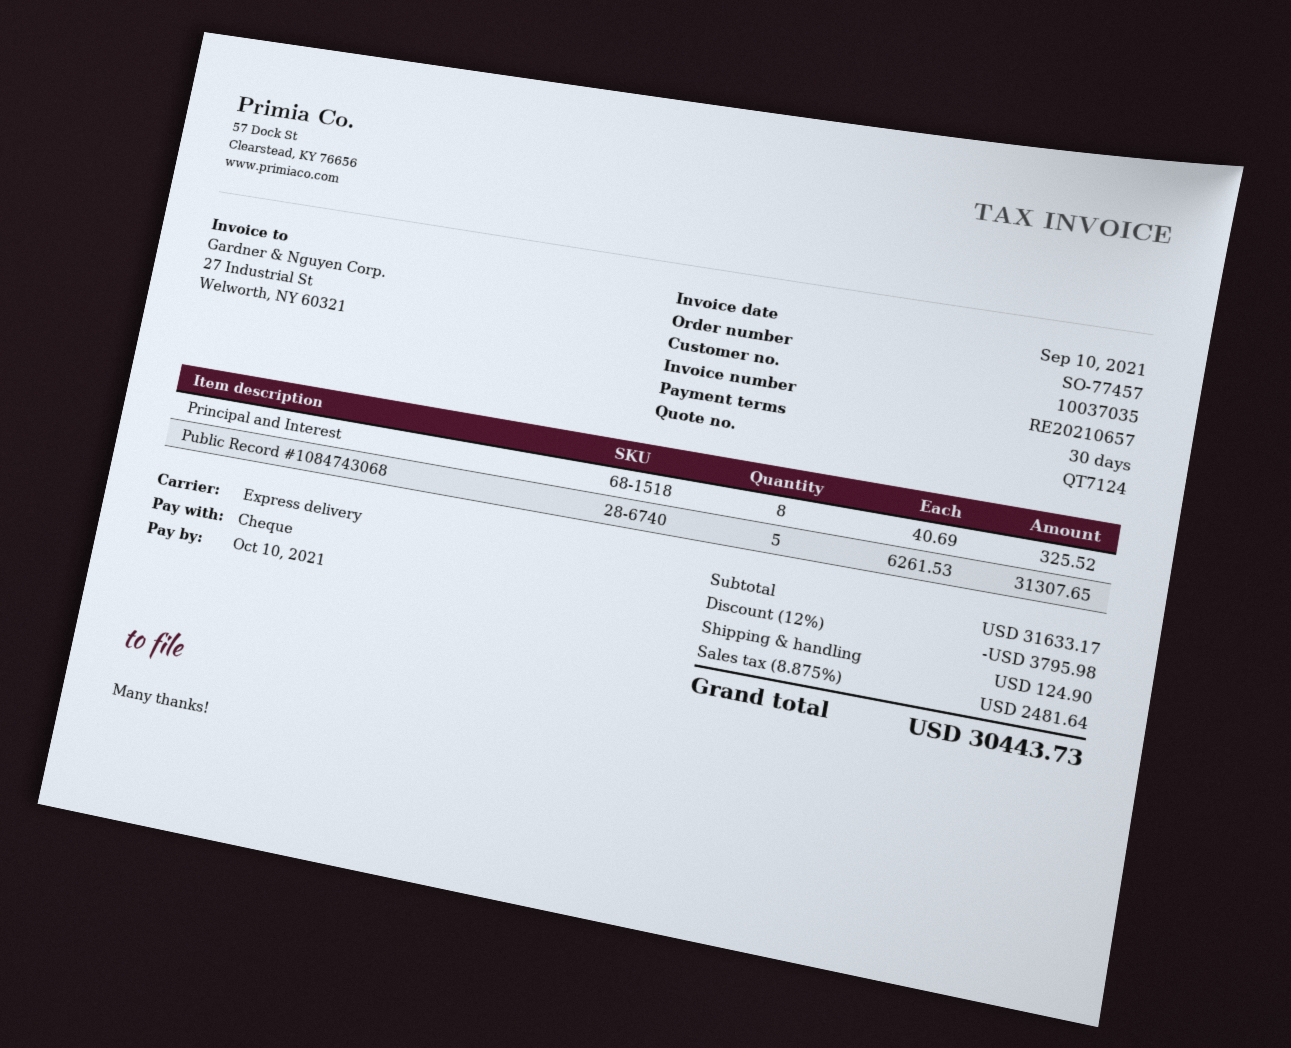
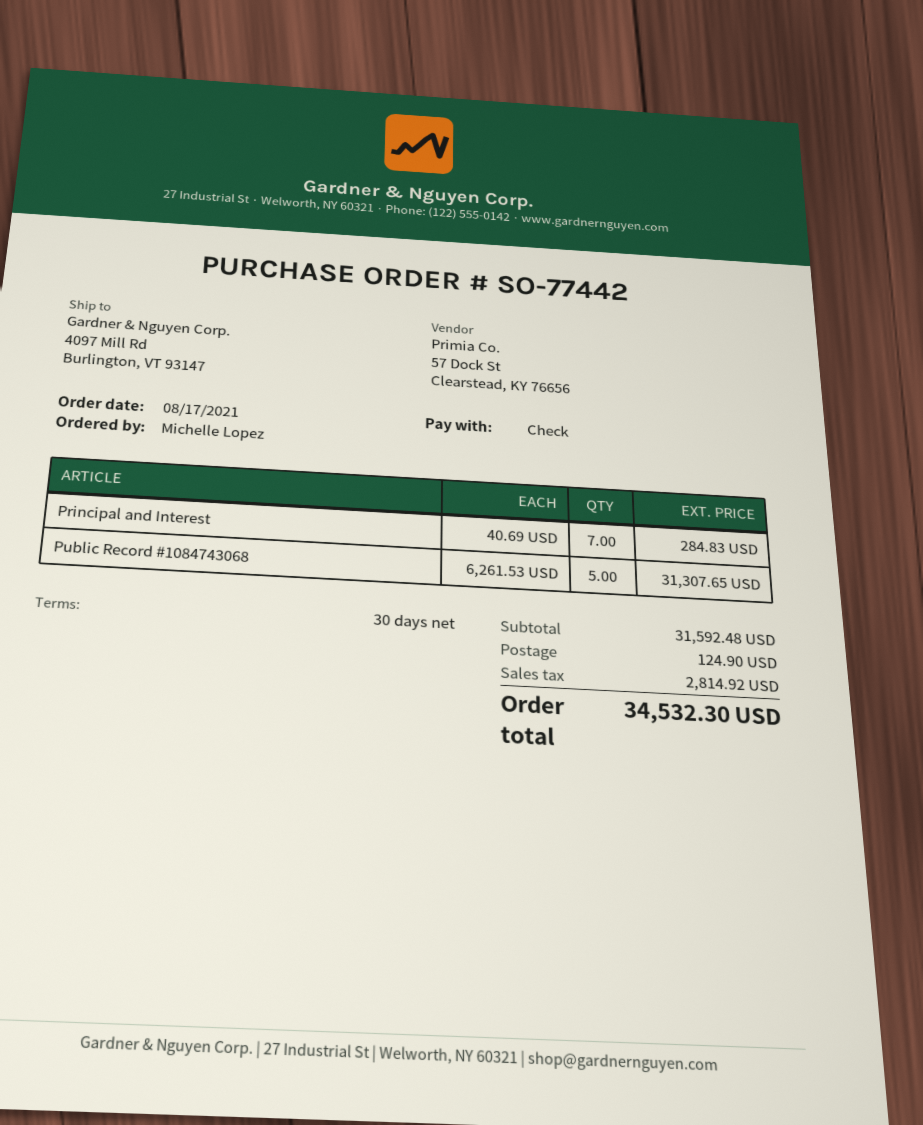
order number: SO-77457 -> SO-77442
Principal and Interest: 8 x 40.69 = 325.52 -> 7 x 40.69 = 284.83
subtotal: 31633.17 -> 31592.48
discount: 12% = 3795.98 -> none
tax: 2481.64 -> 2814.92
total: 30443.73 -> 34532.30

